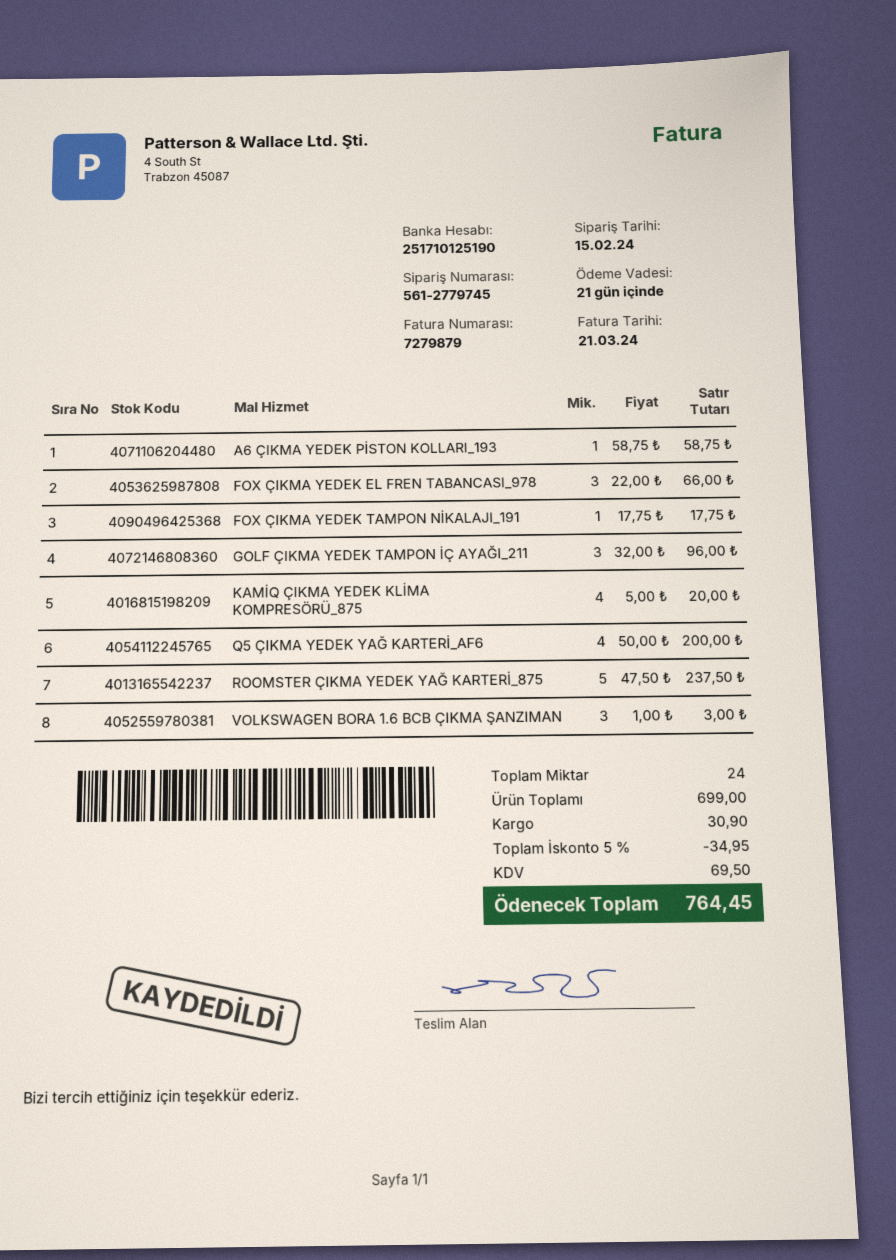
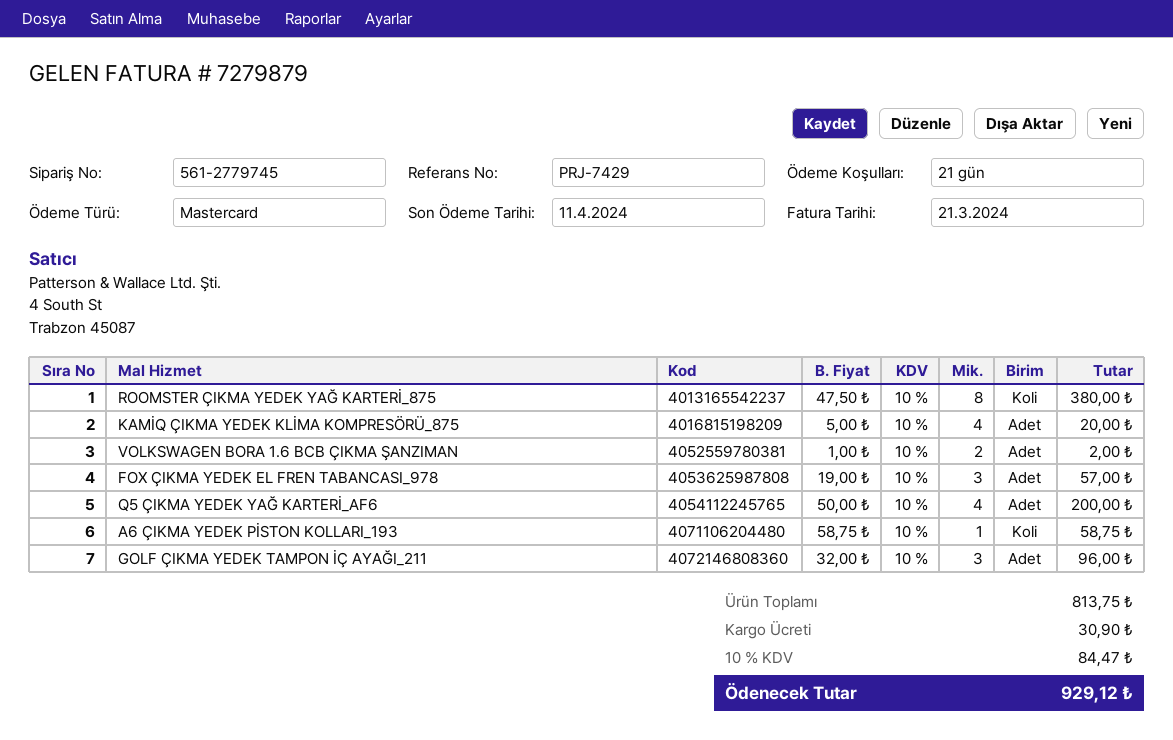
FOX ÇIKMA YEDEK EL FREN TABANCASI_978: 3 x 22.00 = 66.00 -> 3 x 19.00 = 57.00
FOX ÇIKMA YEDEK TAMPON NİKALAJI_191: 1 x 17.75 = 17.75 -> none
ROOMSTER ÇIKMA YEDEK YAĞ KARTERİ_875: 5 x 47.50 = 237.50 -> 8 x 47.50 = 380.00
VOLKSWAGEN BORA 1.6 BCB ÇIKMA ŞANZIMAN: 3 x 1.00 = 3.00 -> 2 x 1.00 = 2.00
subtotal: 699.00 -> 813.75
discount: 5% = 34.95 -> none
tax: 69.50 -> 84.47
total: 764.45 -> 929.12

